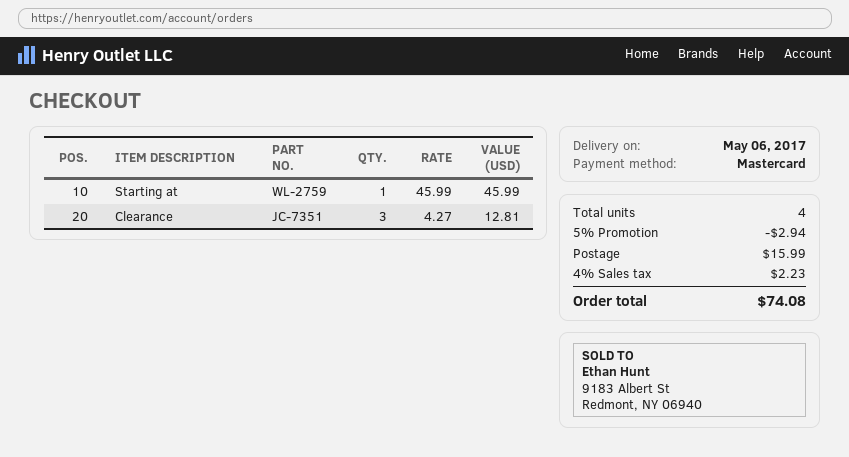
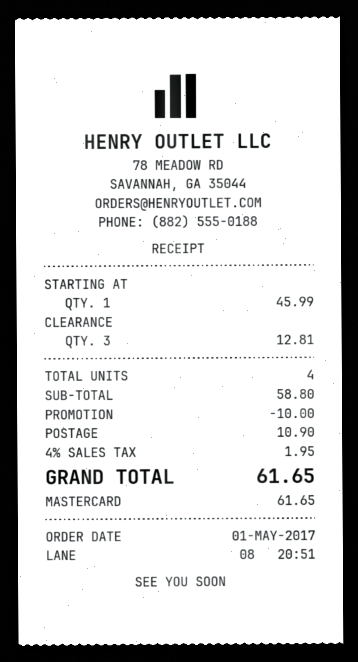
discount: 2.94 -> 10.00
shipping: 15.99 -> 10.90
tax: 4% = 2.23 -> 4% = 1.95
total: 74.08 -> 61.65

